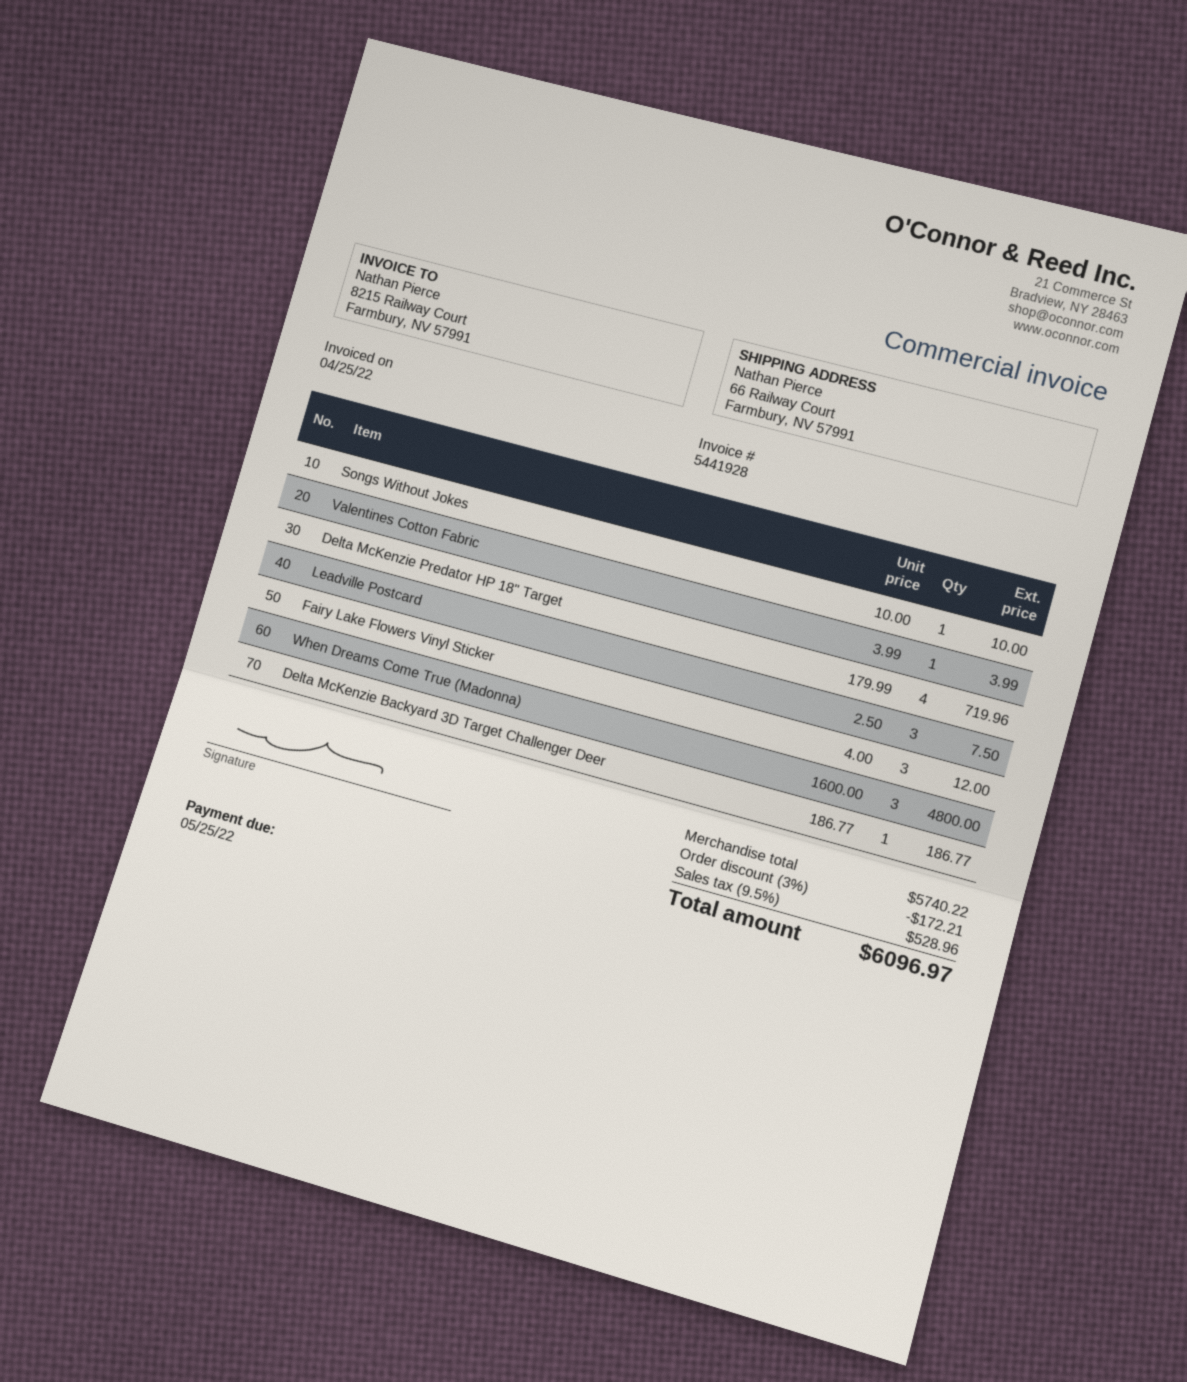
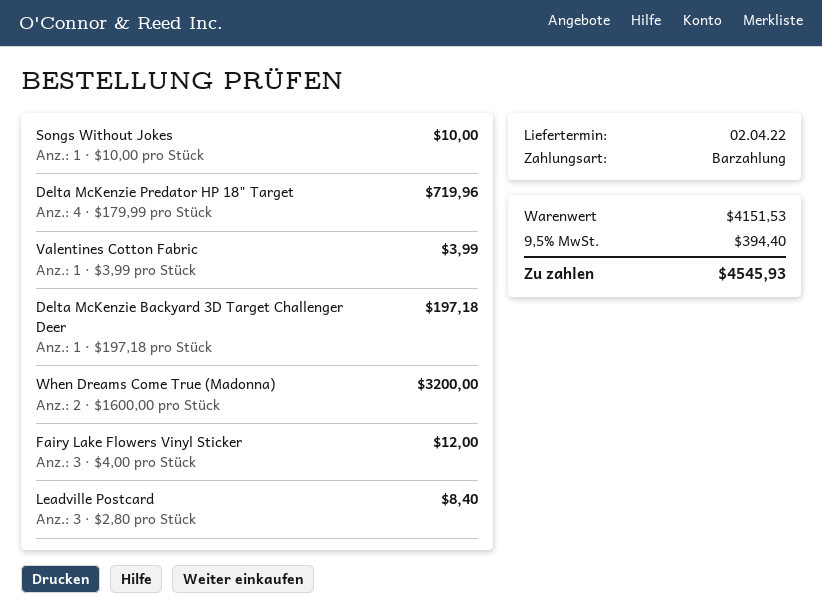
Leadville Postcard: 3 x 2.50 = 7.50 -> 3 x 2.80 = 8.40
When Dreams Come True (Madonna): 3 x 1600.00 = 4800.00 -> 2 x 1600.00 = 3200.00
Delta McKenzie Backyard 3D Target Challenger Deer: 1 x 186.77 = 186.77 -> 1 x 197.18 = 197.18
subtotal: 5740.22 -> 4151.53
discount: 3% = 172.21 -> none
tax: 9.5% = 528.96 -> 9.5% = 394.40
total: 6096.97 -> 4545.93

